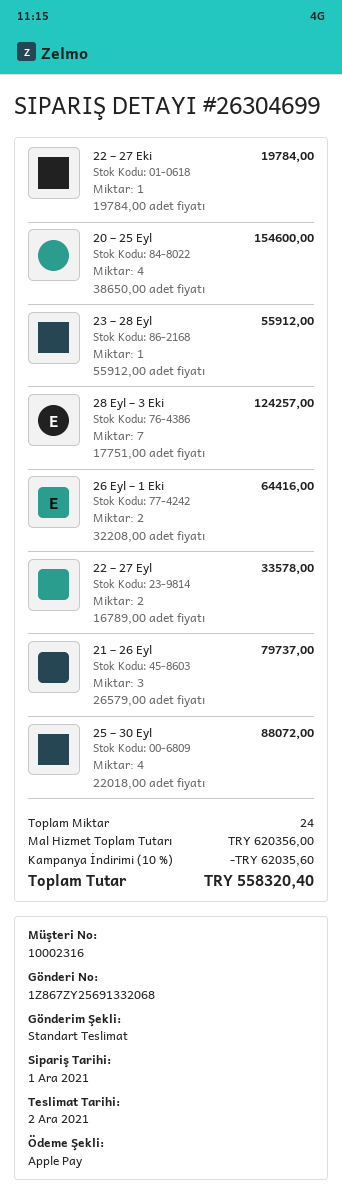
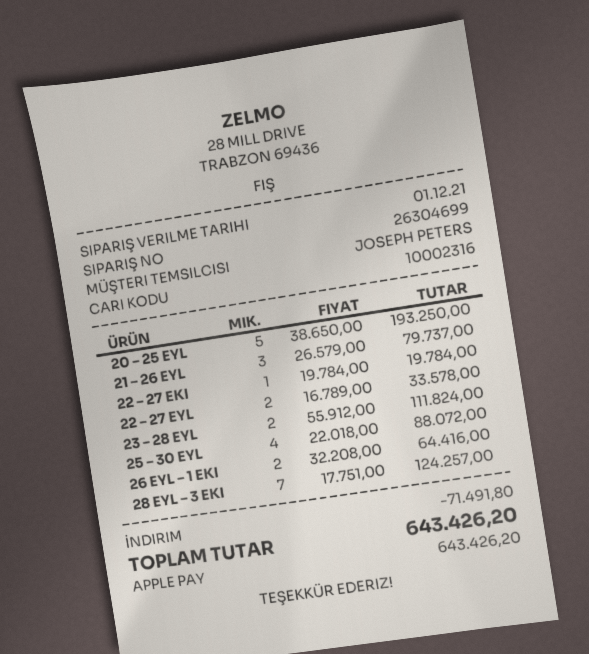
20 – 25 Eyl: 4 x 38650.00 = 154600.00 -> 5 x 38650.00 = 193250.00
23 – 28 Eyl: 1 x 55912.00 = 55912.00 -> 2 x 55912.00 = 111824.00
discount: 62035.60 -> 71491.80
total: 558320.40 -> 643426.20

